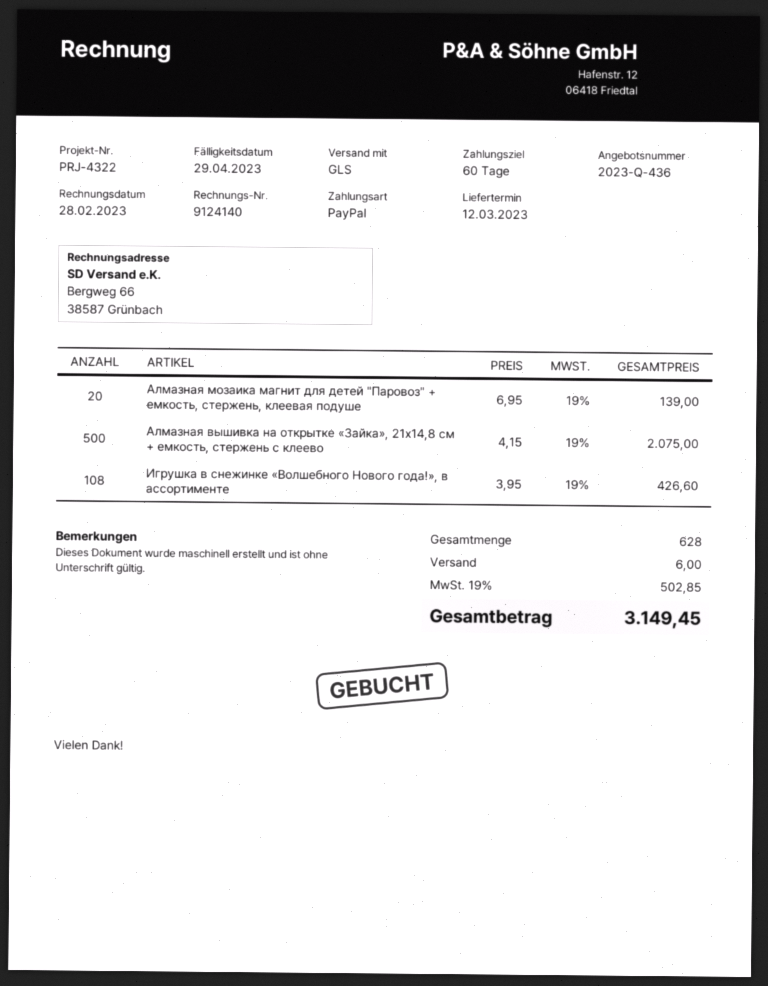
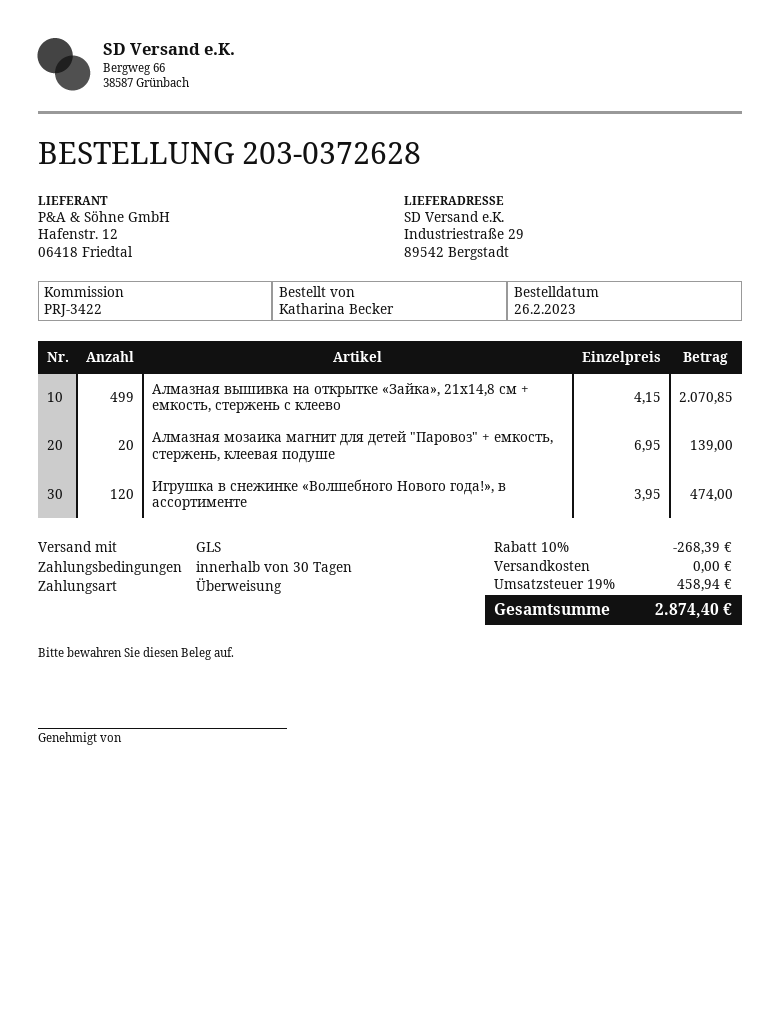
payment terms: 60 days -> 30 days
reference: PRJ-4322 -> PRJ-3422
payment method: PayPal -> bank transfer
Алмазная вышивка на открытке «Зайка», 21x14,8 см + емкость, стержень с клеево: 500 x 4.15 = 2075.00 -> 499 x 4.15 = 2070.85
Игрушка в снежинке «Волшебного Нового года!», в ассортименте: 108 x 3.95 = 426.60 -> 120 x 3.95 = 474.00
discount: none -> 10% = 268.39
shipping: 6.00 -> 0.00
tax: 19% = 502.85 -> 19% = 458.94
total: 3149.45 -> 2874.40

